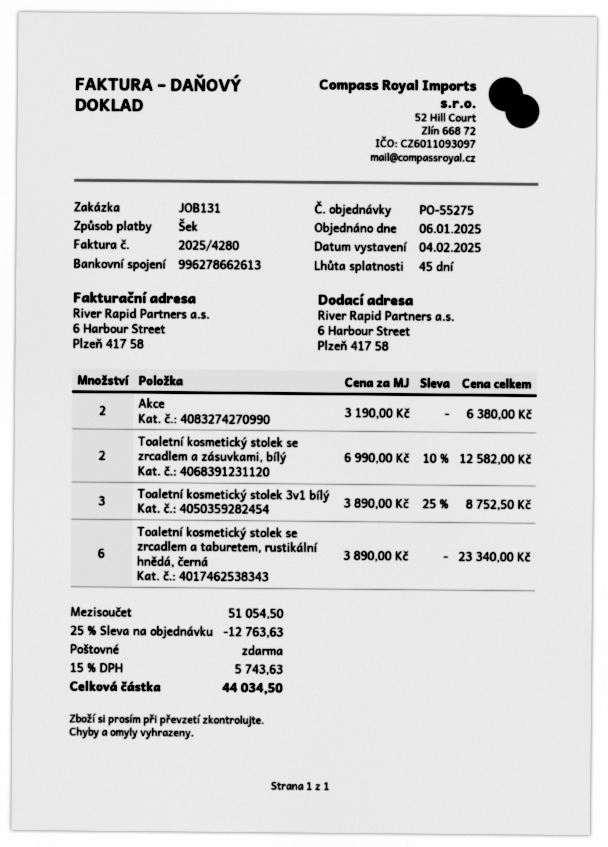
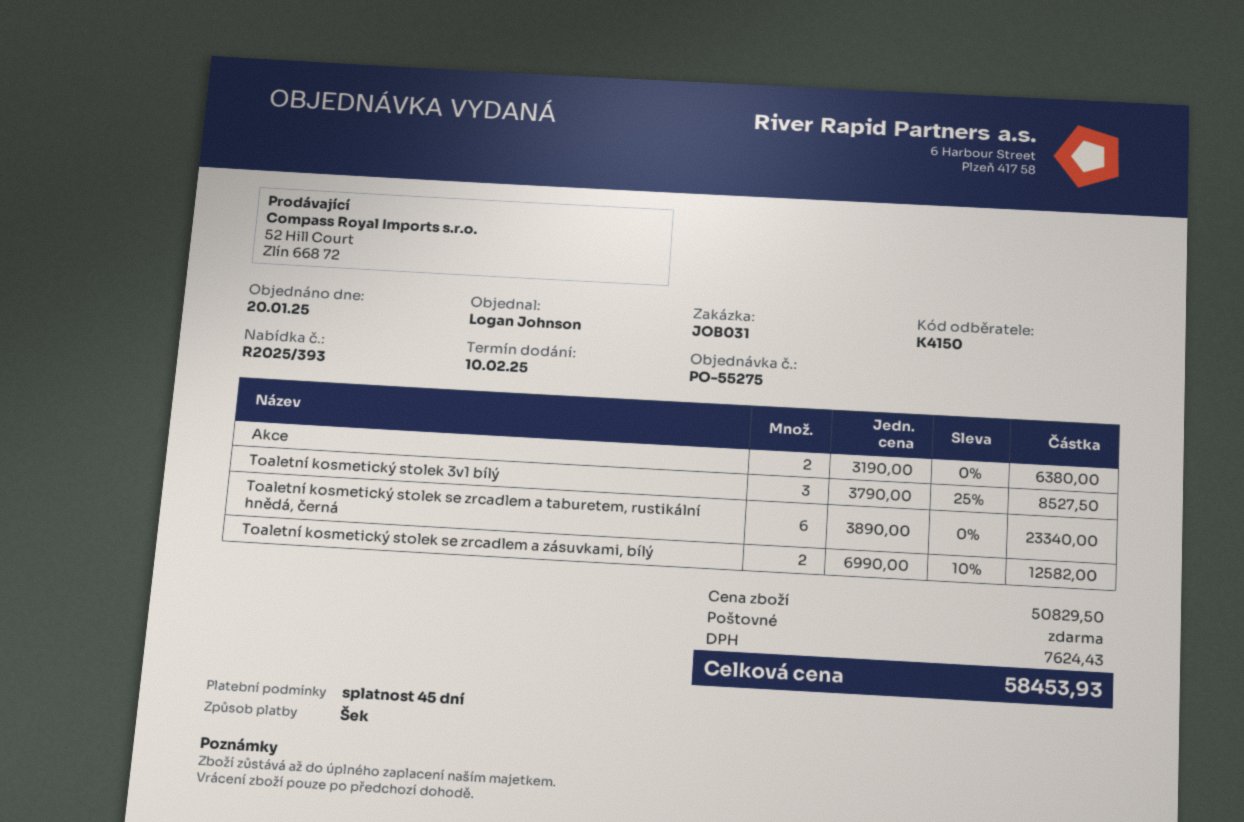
order date: 2025-01-06 -> 2025-01-20
reference: JOB131 -> JOB031
Toaletní kosmetický stolek 3v1 bílý: 3 x 3890.00 - 25% = 8752.50 -> 3 x 3790.00 - 25% = 8527.50
subtotal: 51054.50 -> 50829.50
discount: 25% = 12763.63 -> none
tax: 5743.63 -> 7624.43
total: 44034.50 -> 58453.93

